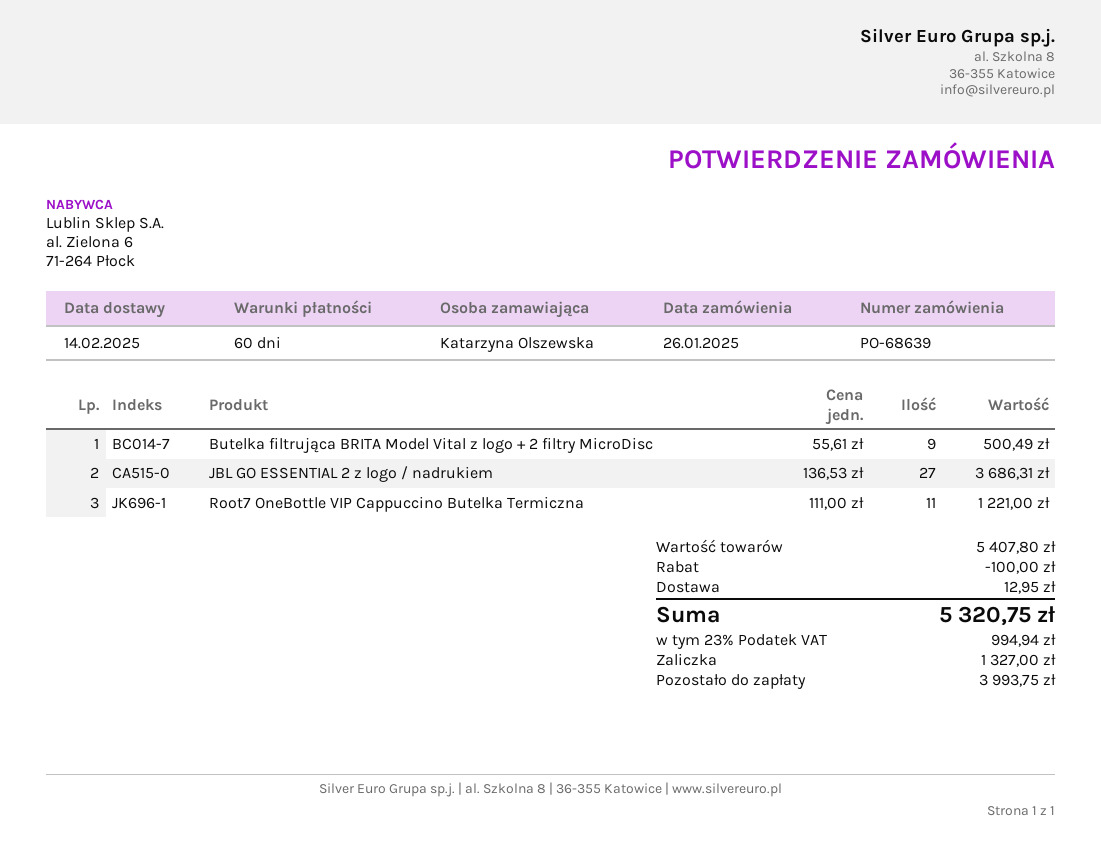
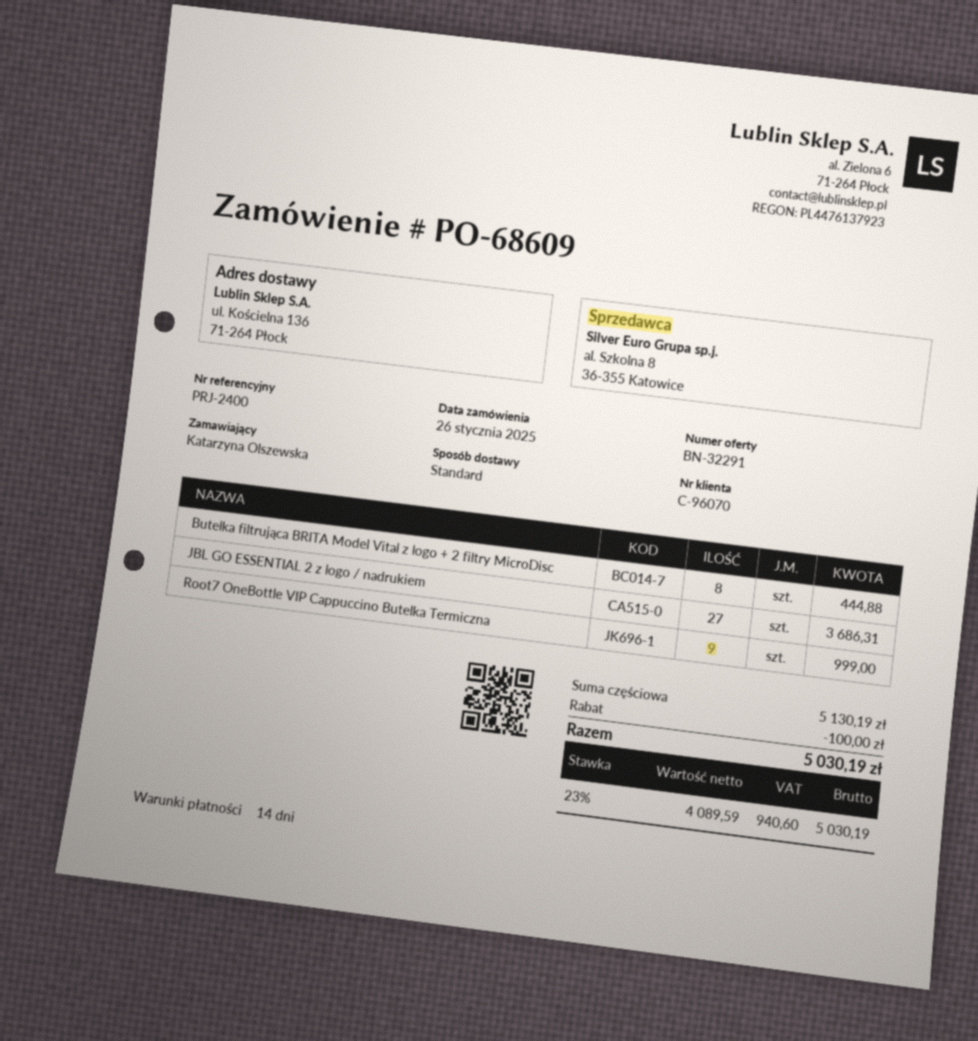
order number: PO-68639 -> PO-68609
payment terms: 60 days -> 14 days
Butelka filtrująca BRITA Model Vital z logo + 2 filtry MicroDisc: 9 for 500.49 -> 8 for 444.88
Root7 OneBottle VIP Cappuccino Butelka Termiczna: 11 for 1221.00 -> 9 for 999.00
subtotal: 5407.80 -> 5130.19
shipping: 12.95 -> none
tax: 23% = 994.94 -> 23% = 940.60
total: 5320.75 -> 5030.19

